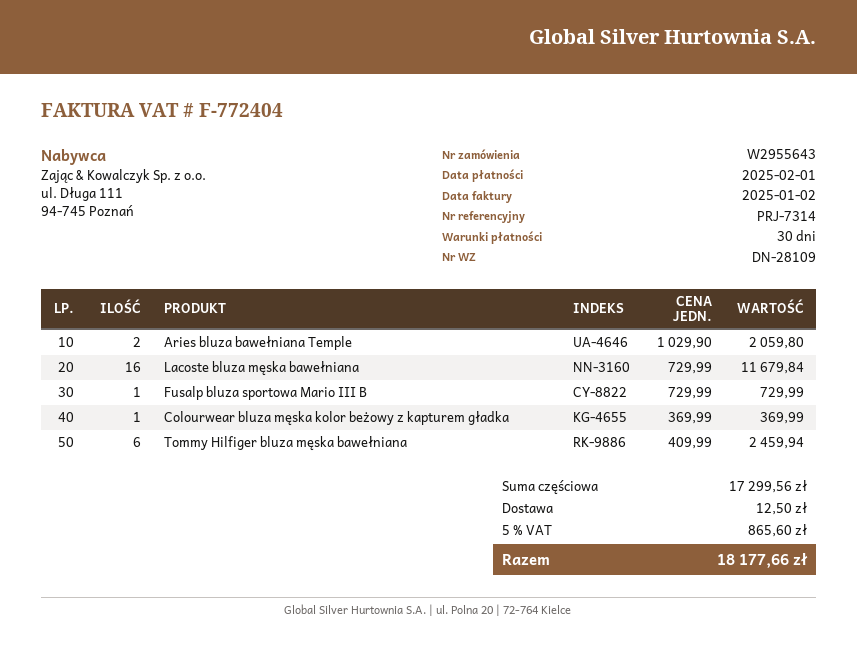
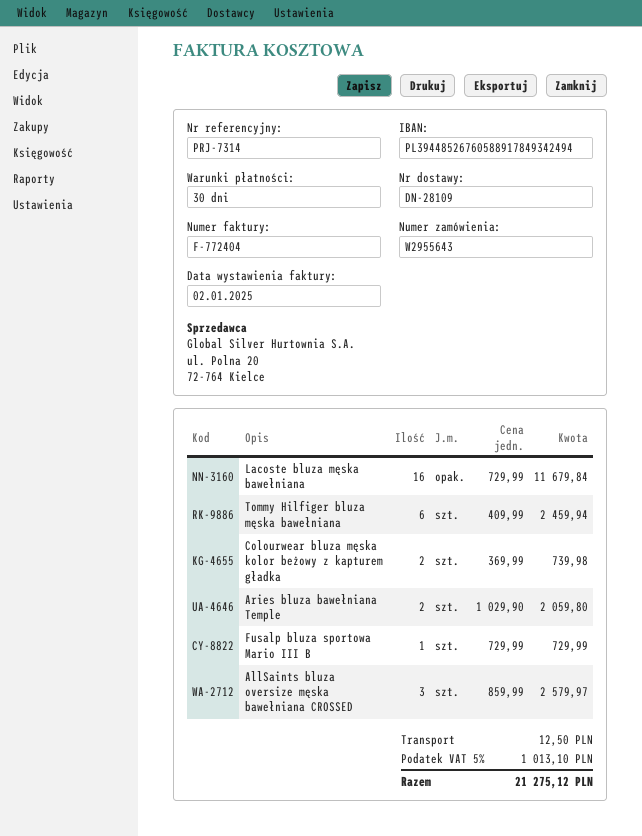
Colourwear bluza męska kolor beżowy z kapturem gładka: 1 x 369.99 = 369.99 -> 2 x 369.99 = 739.98
AllSaints bluza oversize męska bawełniana CROSSED: none -> 3 x 859.99 = 2579.97
tax: 5% = 865.60 -> 5% = 1013.10
total: 18177.66 -> 21275.12

